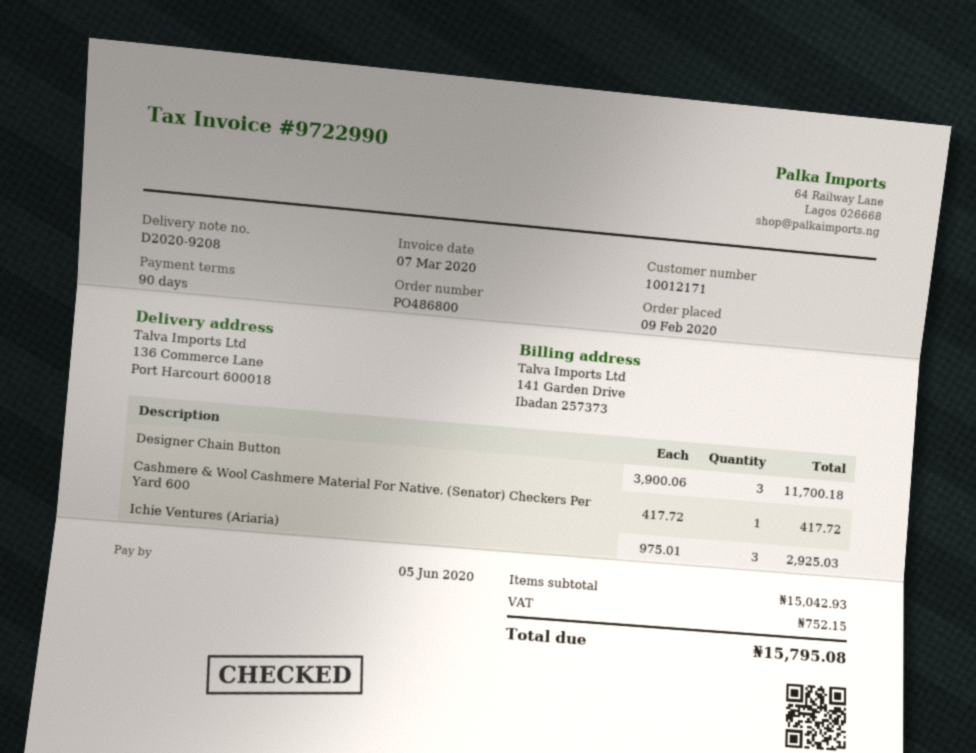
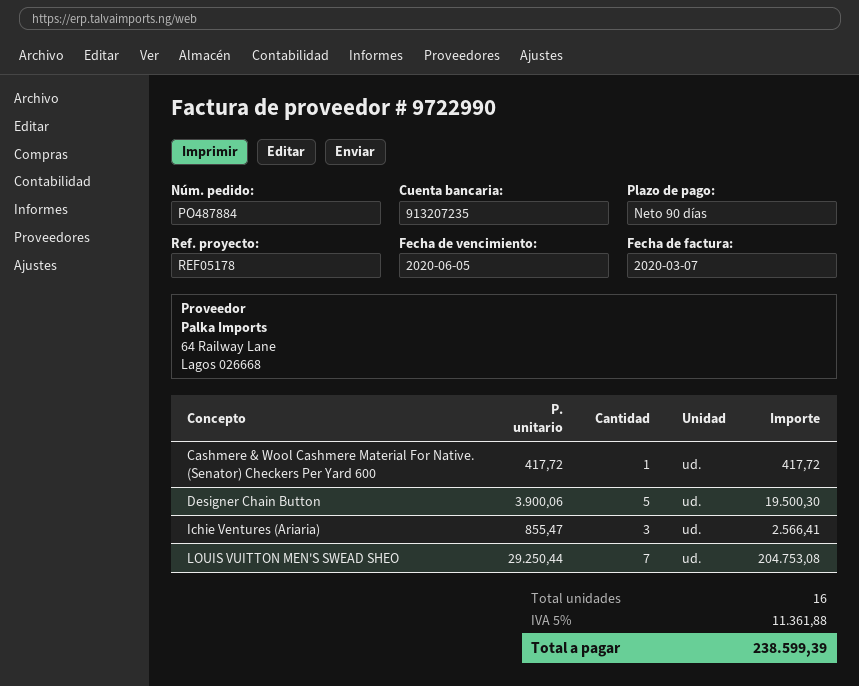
order number: PO486800 -> PO487884
Designer Chain Button: 3 x 3900.06 = 11700.18 -> 5 x 3900.06 = 19500.30
Ichie Ventures (Ariaria): 3 x 975.01 = 2925.03 -> 3 x 855.47 = 2566.41
LOUIS VUITTON MEN'S SWEAD SHEO: none -> 7 x 29250.44 = 204753.08
tax: 752.15 -> 11361.88
total: 15795.08 -> 238599.39

